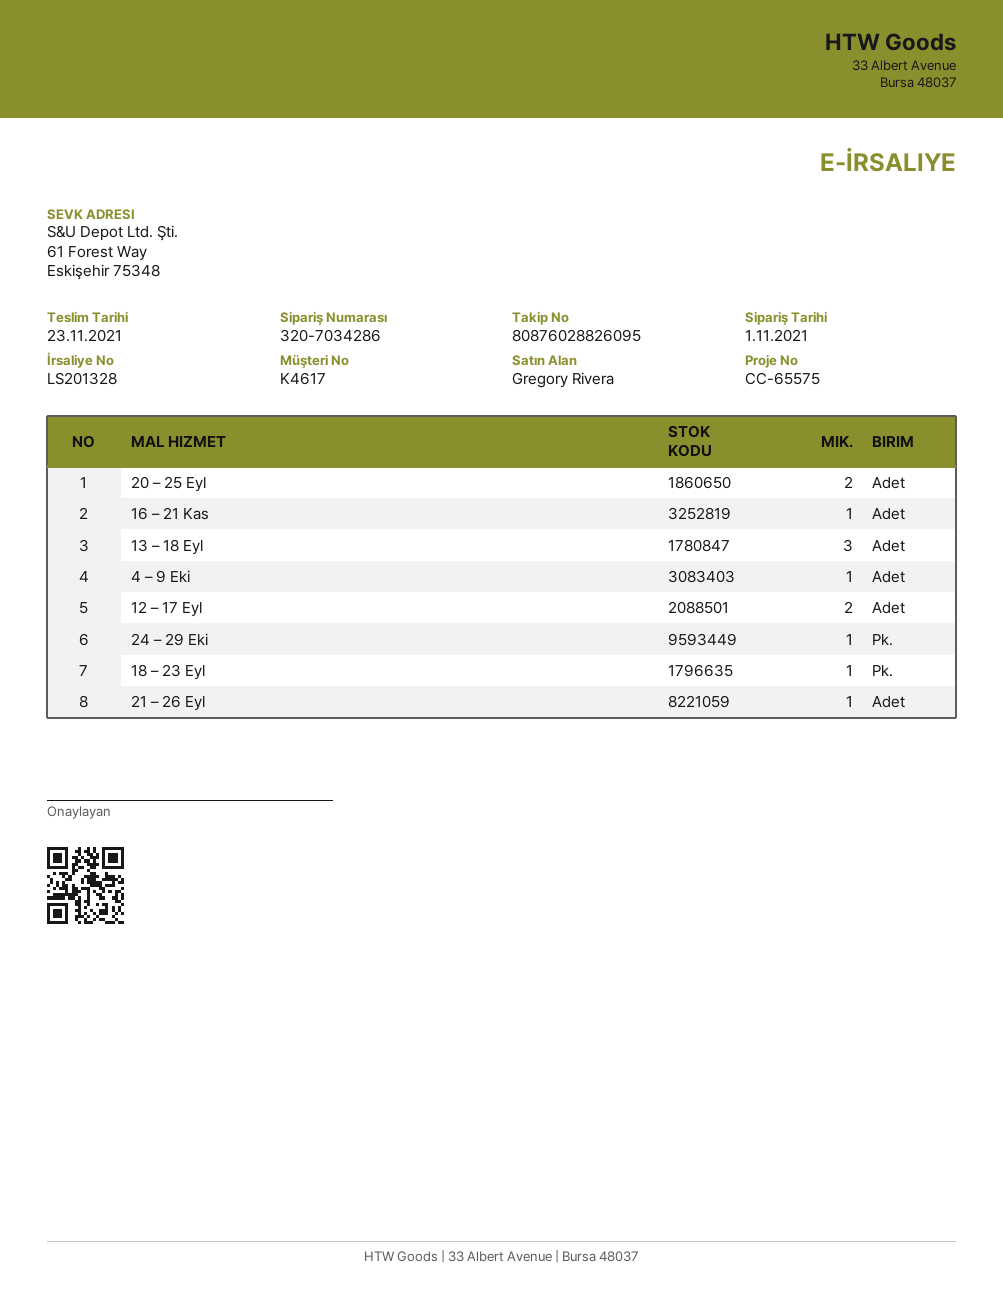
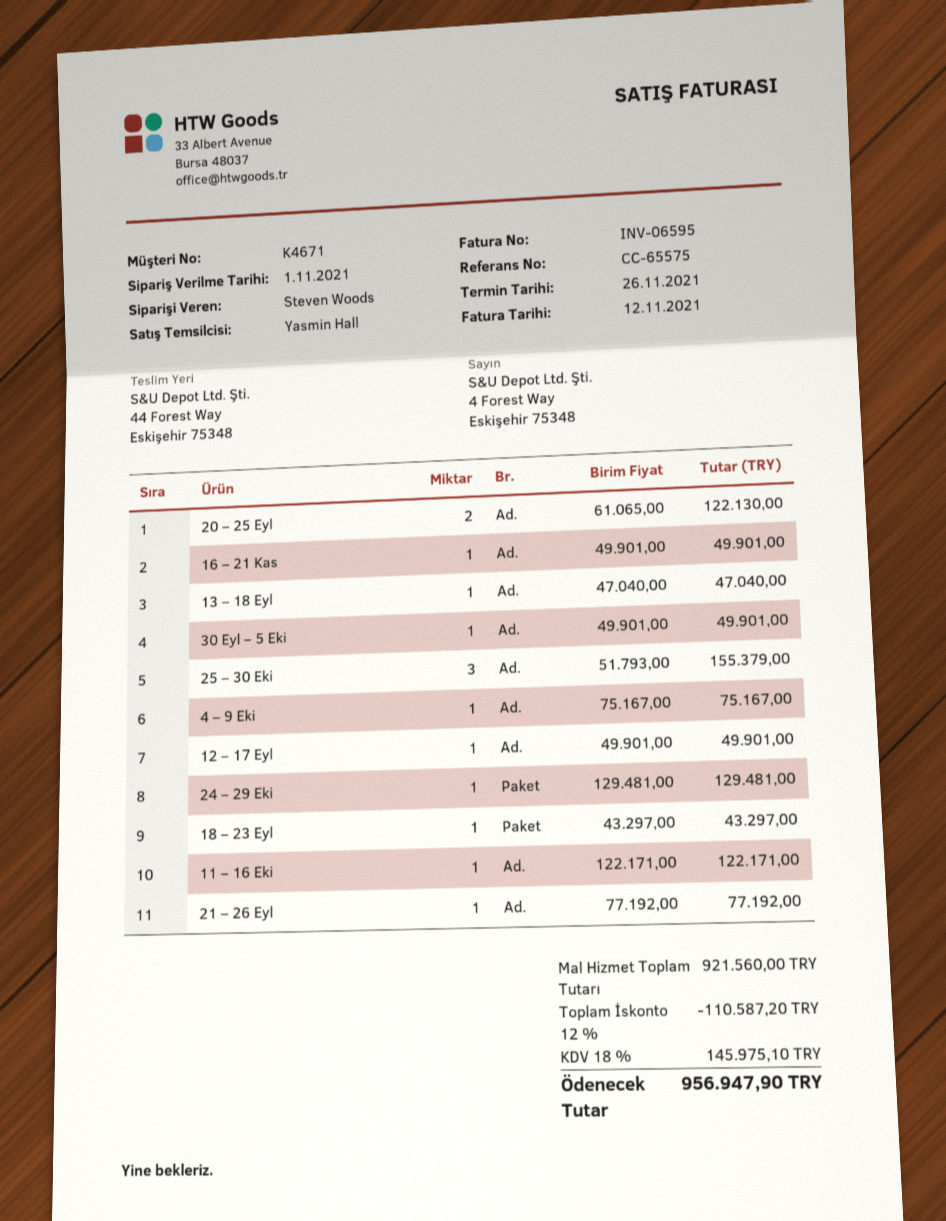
delivery date: 2021-11-23 -> 2021-11-26
customer number: K4617 -> K4671
ordered by: Gregory Rivera -> Steven Woods
ship to: 61 Forest Way, Eskişehir 75348 -> 44 Forest Way, Eskişehir 75348
13 – 18 Eyl: 3 -> 1
12 – 17 Eyl: 2 -> 1
30 Eyl – 5 Eki: none -> 1
25 – 30 Eki: none -> 3
11 – 16 Eki: none -> 1

